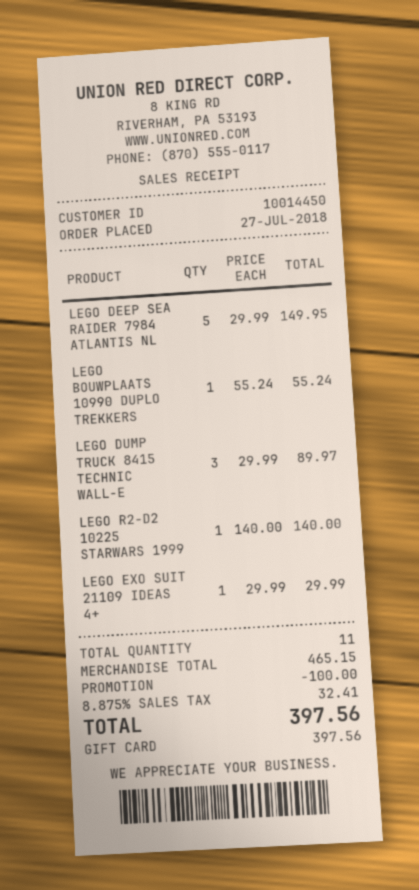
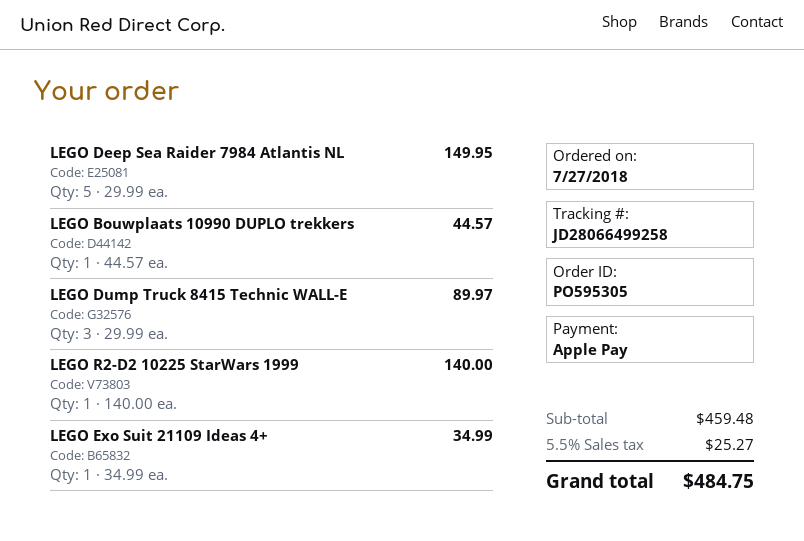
payment method: gift card -> Apple Pay
LEGO BOUWPLAATS 10990 DUPLO TREKKERS: 1 x 55.24 = 55.24 -> 1 x 44.57 = 44.57
LEGO EXO SUIT 21109 IDEAS 4+: 1 x 29.99 = 29.99 -> 1 x 34.99 = 34.99
subtotal: 465.15 -> 459.48
discount: 100.00 -> none
tax: 8.875% = 32.41 -> 5.5% = 25.27
total: 397.56 -> 484.75

